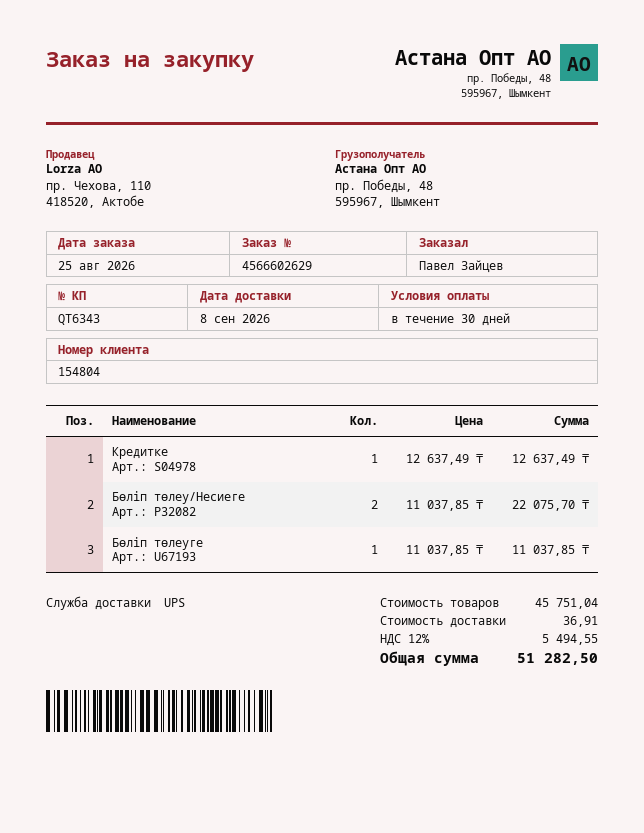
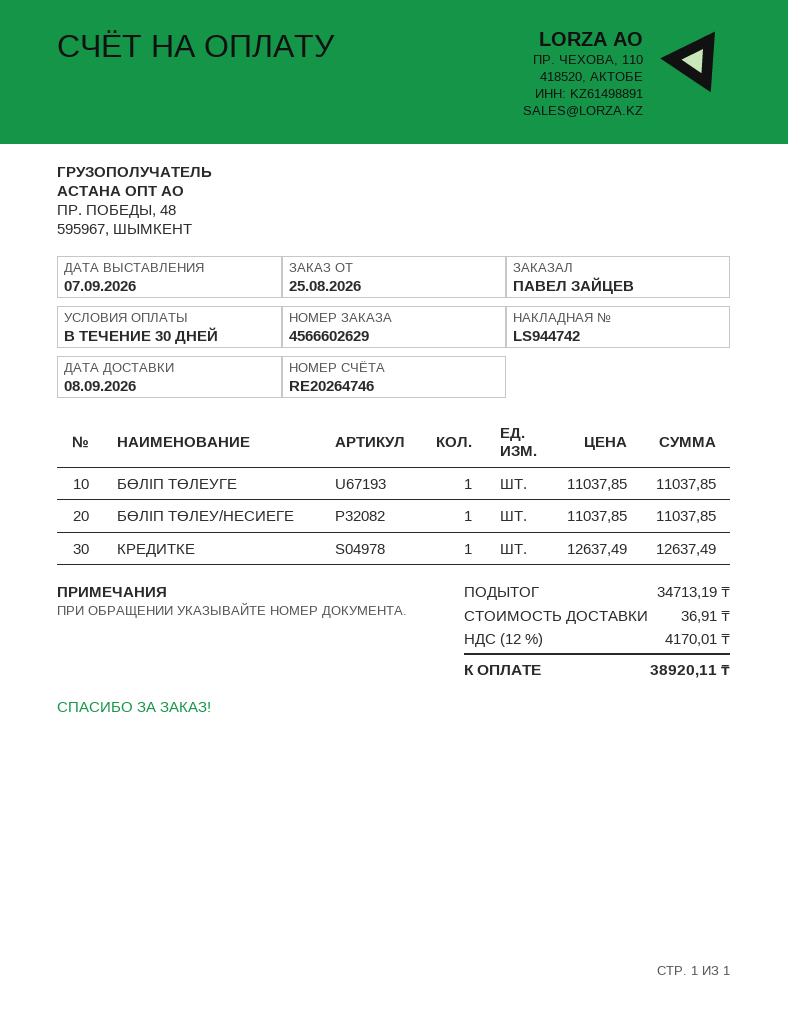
Бөліп төлеу/Несиеге: 2 x 11037.85 = 22075.70 -> 1 x 11037.85 = 11037.85
subtotal: 45751.04 -> 34713.19
tax: 12% = 5494.55 -> 12% = 4170.01
total: 51282.50 -> 38920.11

